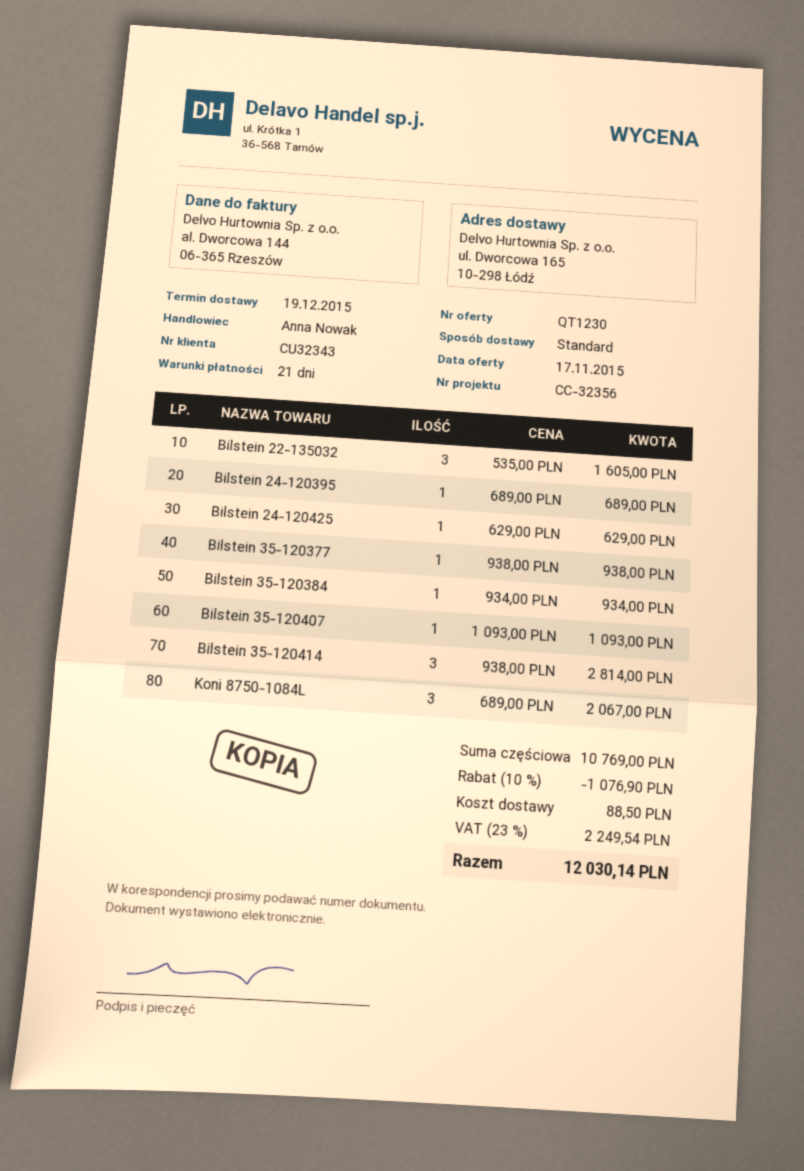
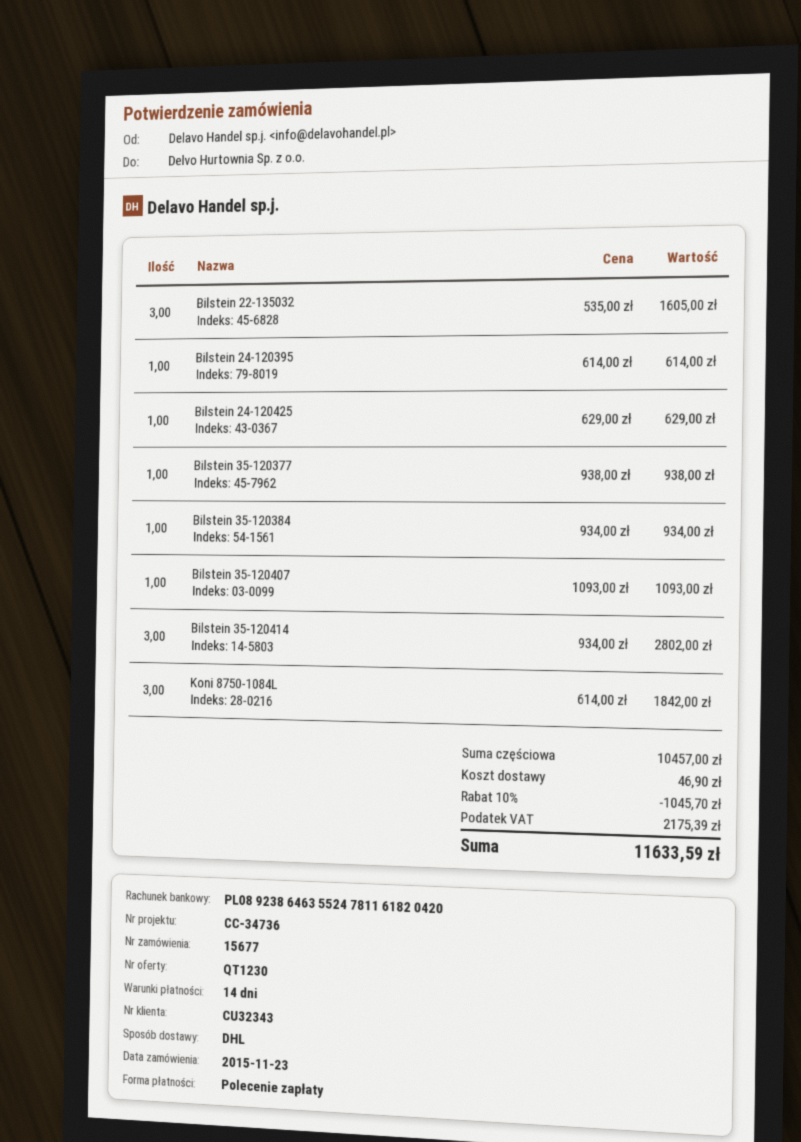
payment terms: 21 days -> 14 days
reference: CC-32356 -> CC-34736
shipping method: standard -> DHL
Bilstein 24-120395: 1 x 689.00 = 689.00 -> 1 x 614.00 = 614.00
Bilstein 35-120414: 3 x 938.00 = 2814.00 -> 3 x 934.00 = 2802.00
Koni 8750-1084L: 3 x 689.00 = 2067.00 -> 3 x 614.00 = 1842.00
subtotal: 10769.00 -> 10457.00
discount: 10% = 1076.90 -> 10% = 1045.70
shipping: 88.50 -> 46.90
tax: 2249.54 -> 2175.39
total: 12030.14 -> 11633.59

